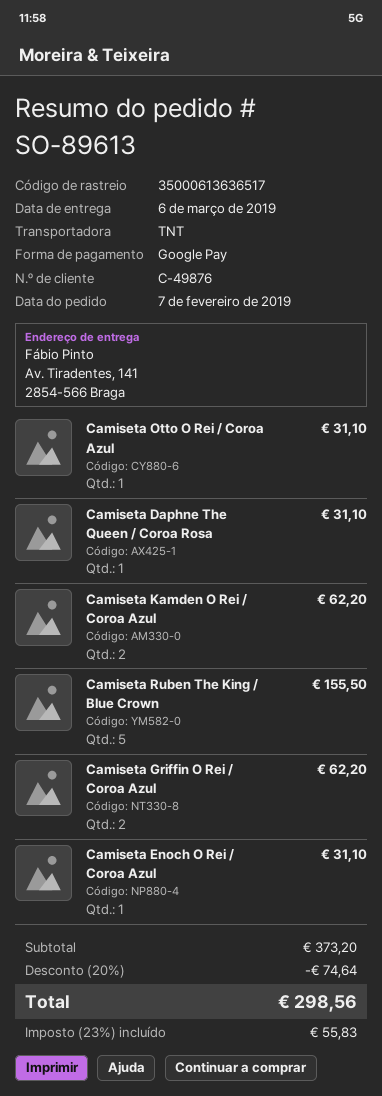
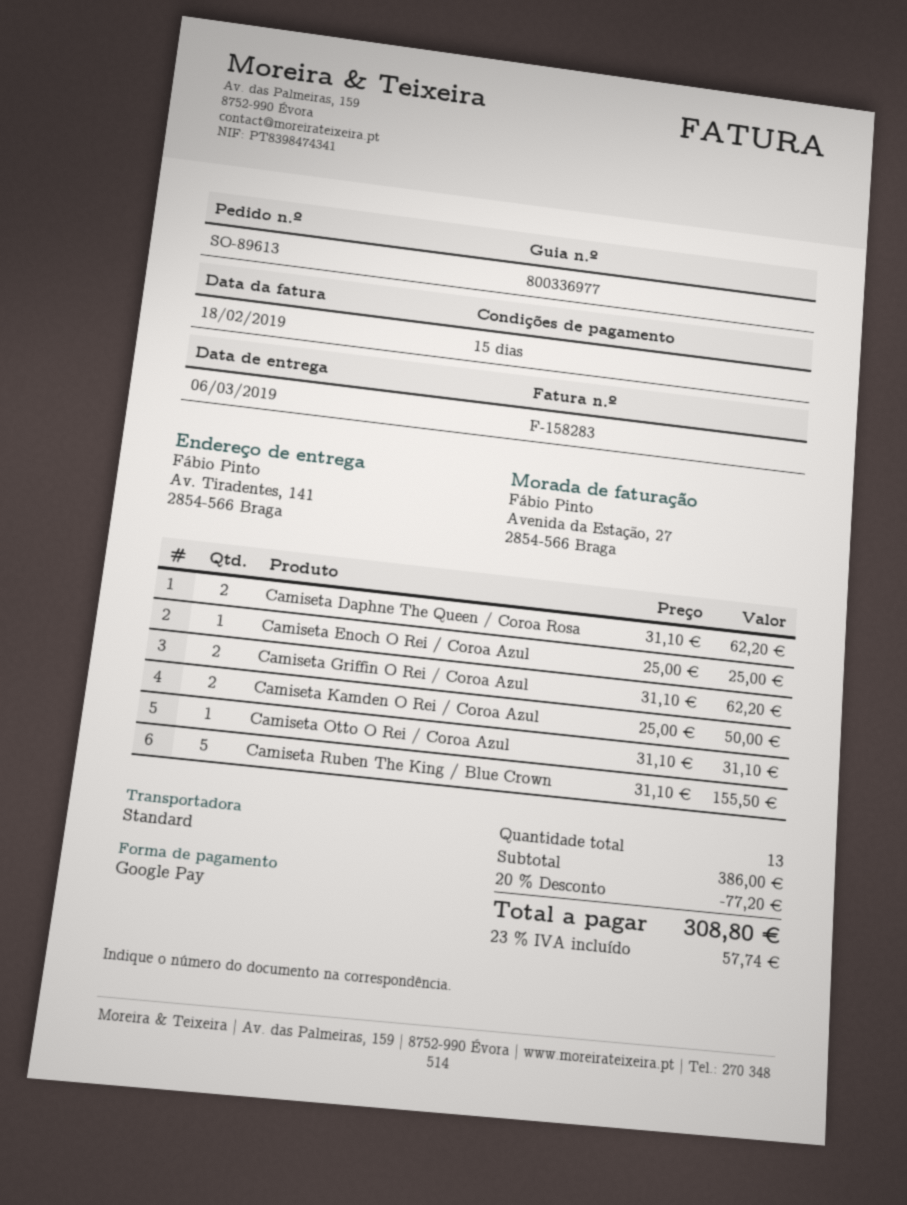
shipping method: TNT -> standard
Camiseta Daphne The Queen / Coroa Rosa: 1 for 31.10 -> 2 for 62.20
Camiseta Kamden O Rei / Coroa Azul: 2 for 62.20 -> 2 for 50.00
Camiseta Enoch O Rei / Coroa Azul: 1 for 31.10 -> 1 for 25.00
subtotal: 373.20 -> 386.00
discount: 20% = 74.64 -> 20% = 77.20
tax: 23% = 55.83 -> 23% = 57.74
total: 298.56 -> 308.80

